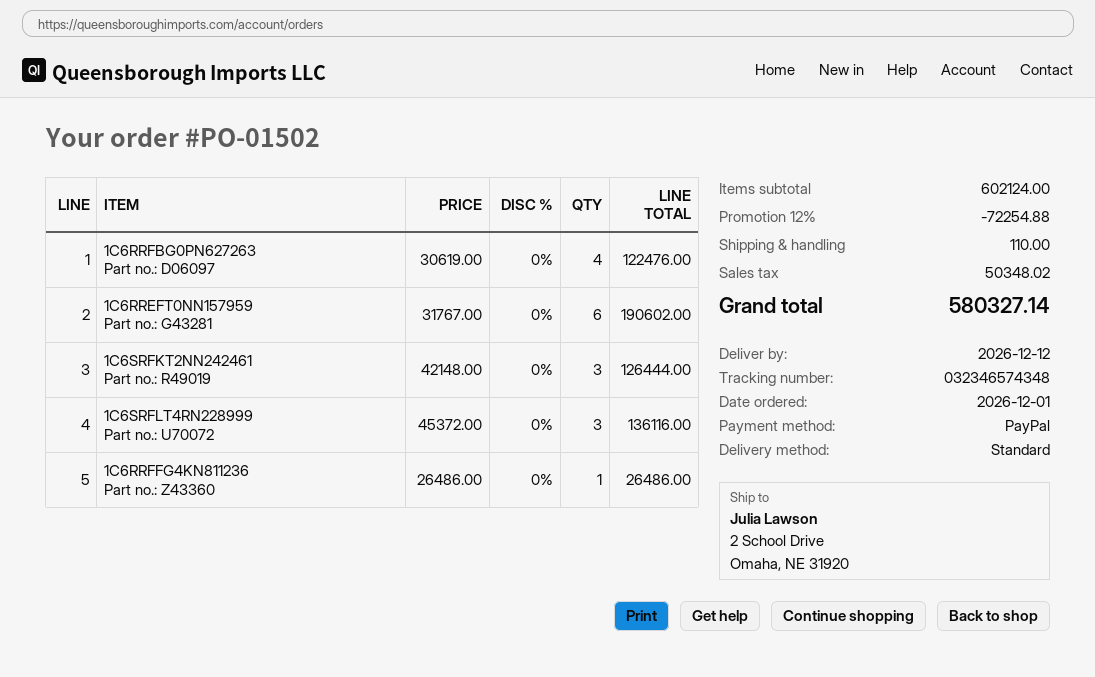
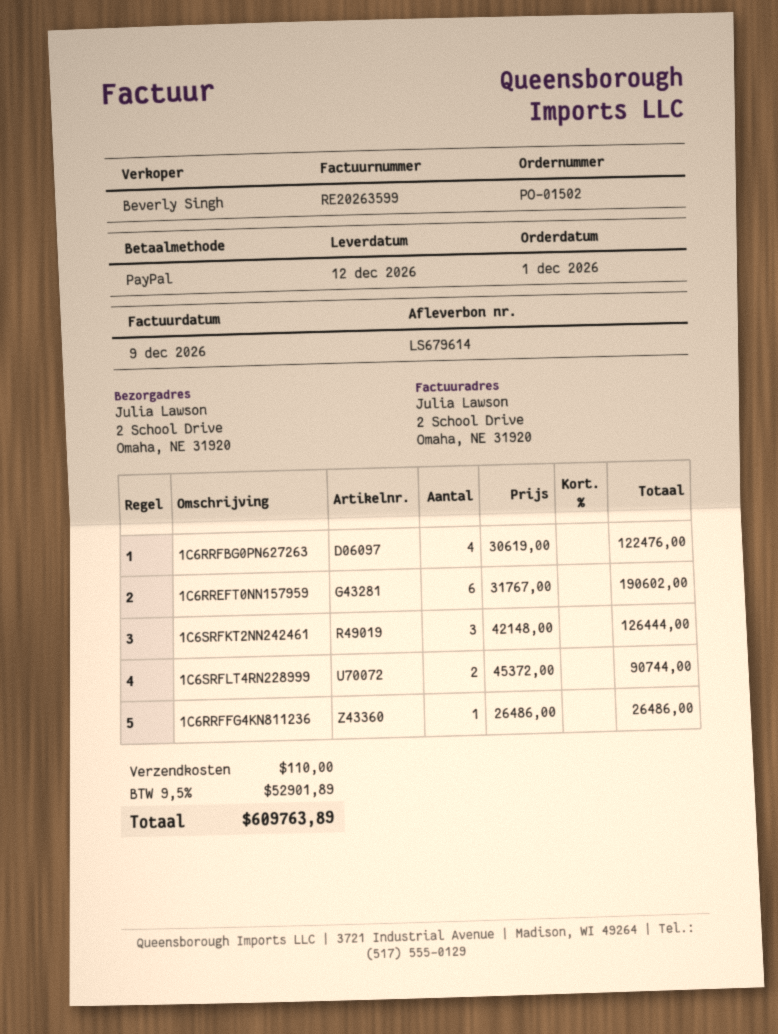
1C6SRFLT4RN228999: 3 x 45372.00 = 136116.00 -> 2 x 45372.00 = 90744.00
discount: 12% = 72254.88 -> none
tax: 50348.02 -> 52901.89
total: 580327.14 -> 609763.89

